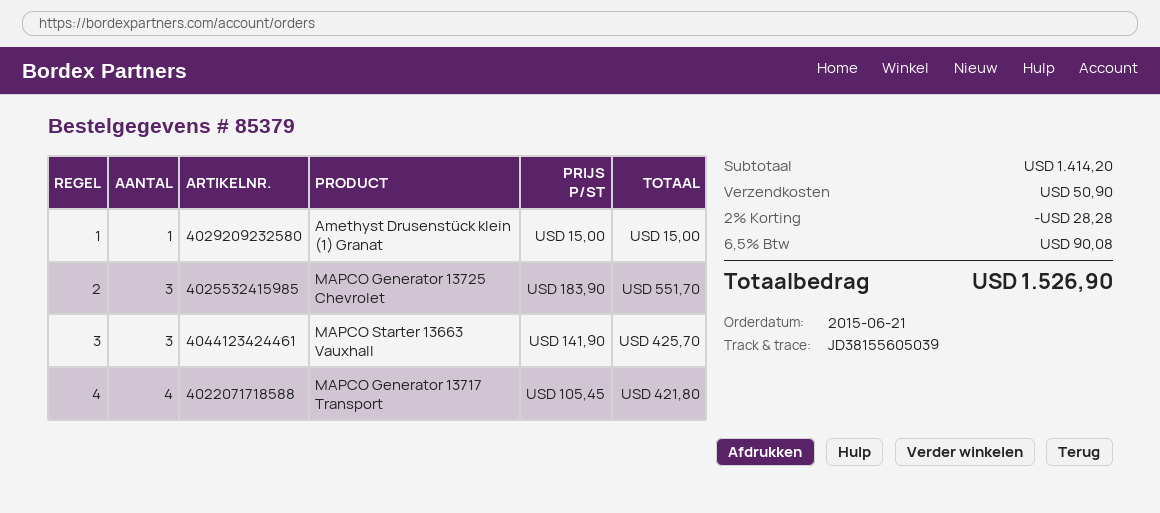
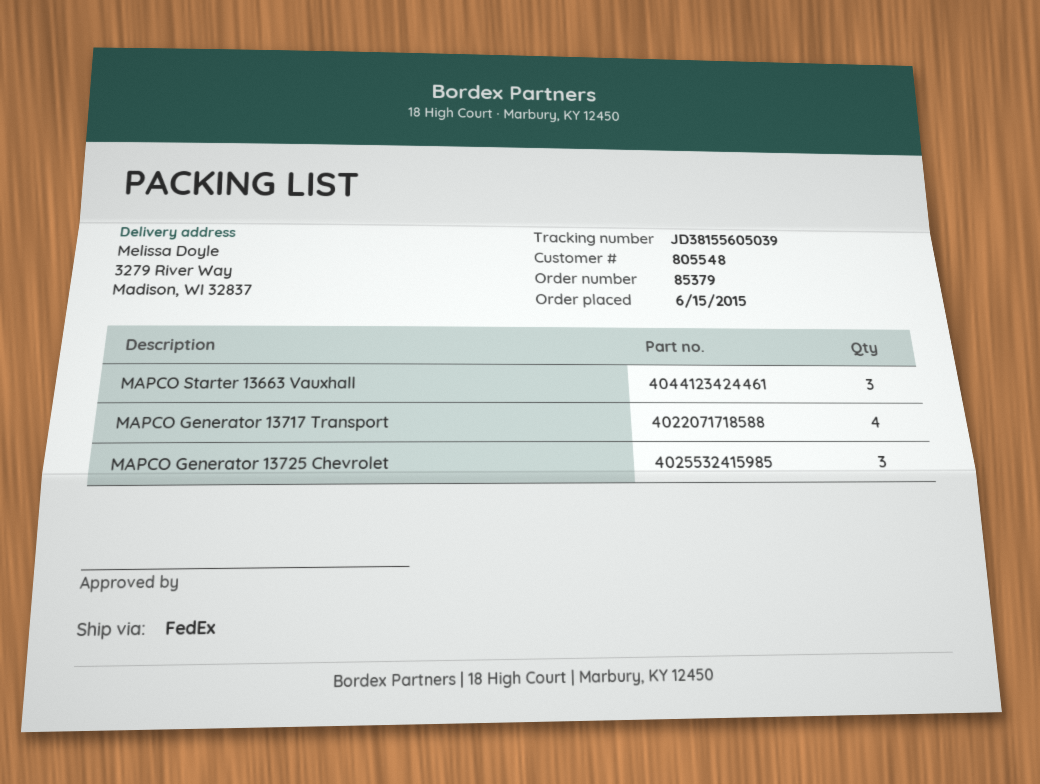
order date: 2015-06-21 -> 2015-06-15
Amethyst Drusenstück klein (1) Granat: 1 -> none

